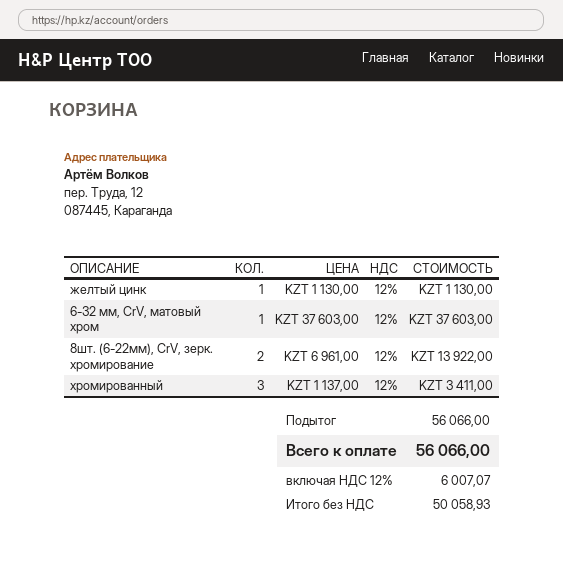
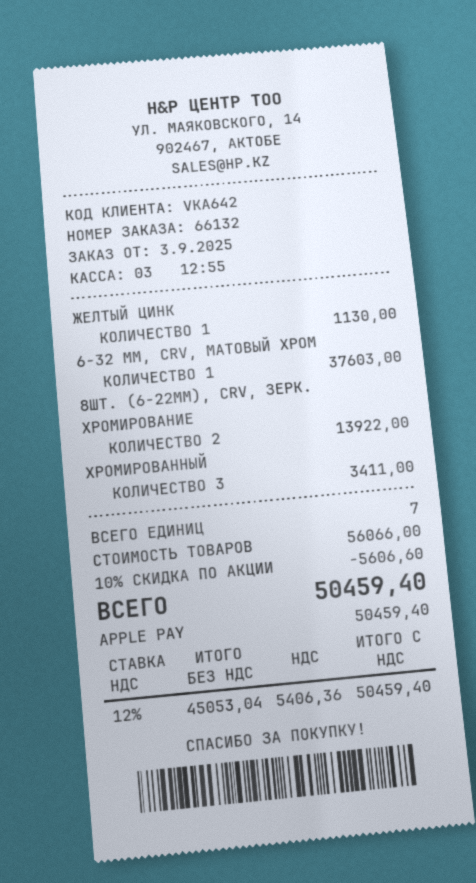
discount: none -> 10% = 5606.60
net: 50058.93 -> 45053.04
tax: 12% = 6007.07 -> 12% = 5406.36
total: 56066.00 -> 50459.40

